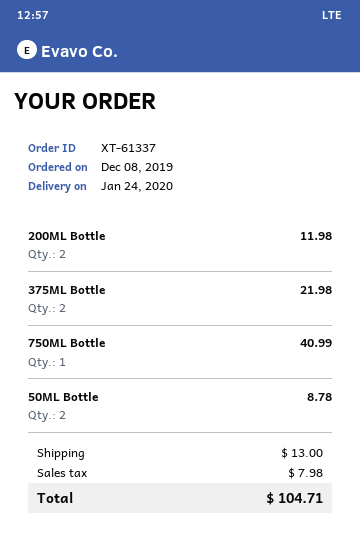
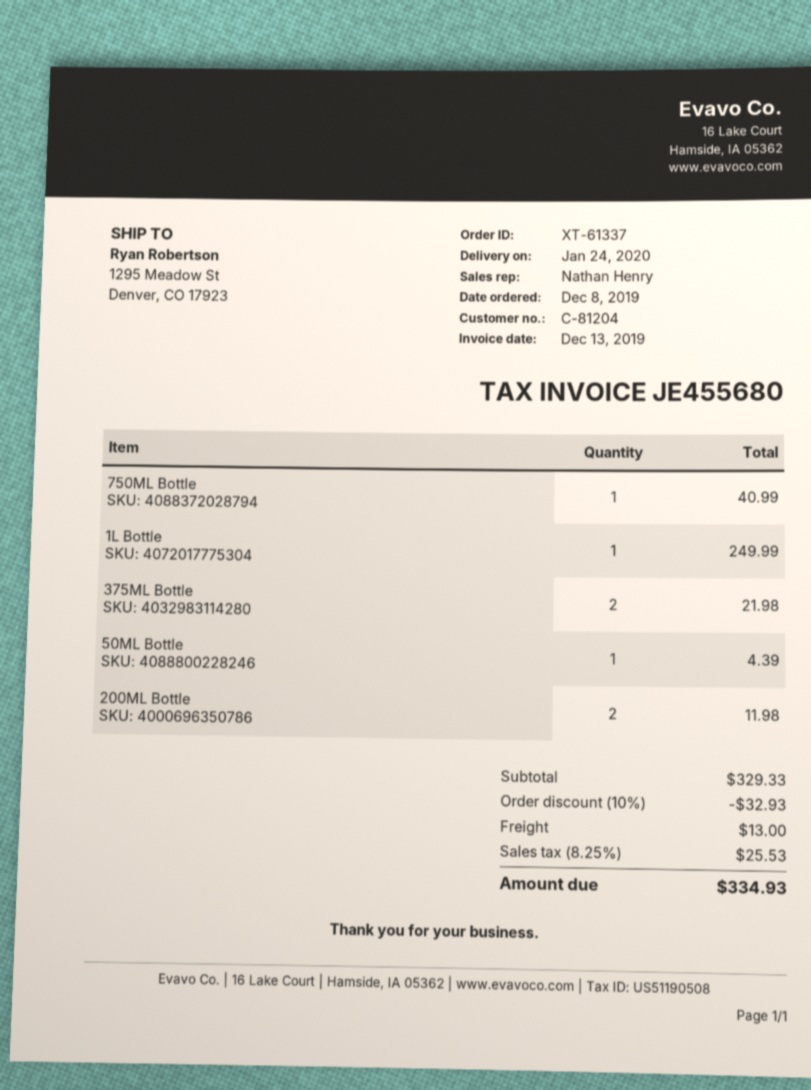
50ML Bottle: 2 for 8.78 -> 1 for 4.39
1L Bottle: none -> 1 for 249.99
discount: none -> 10% = 32.93
tax: 7.98 -> 25.53
total: 104.71 -> 334.93

